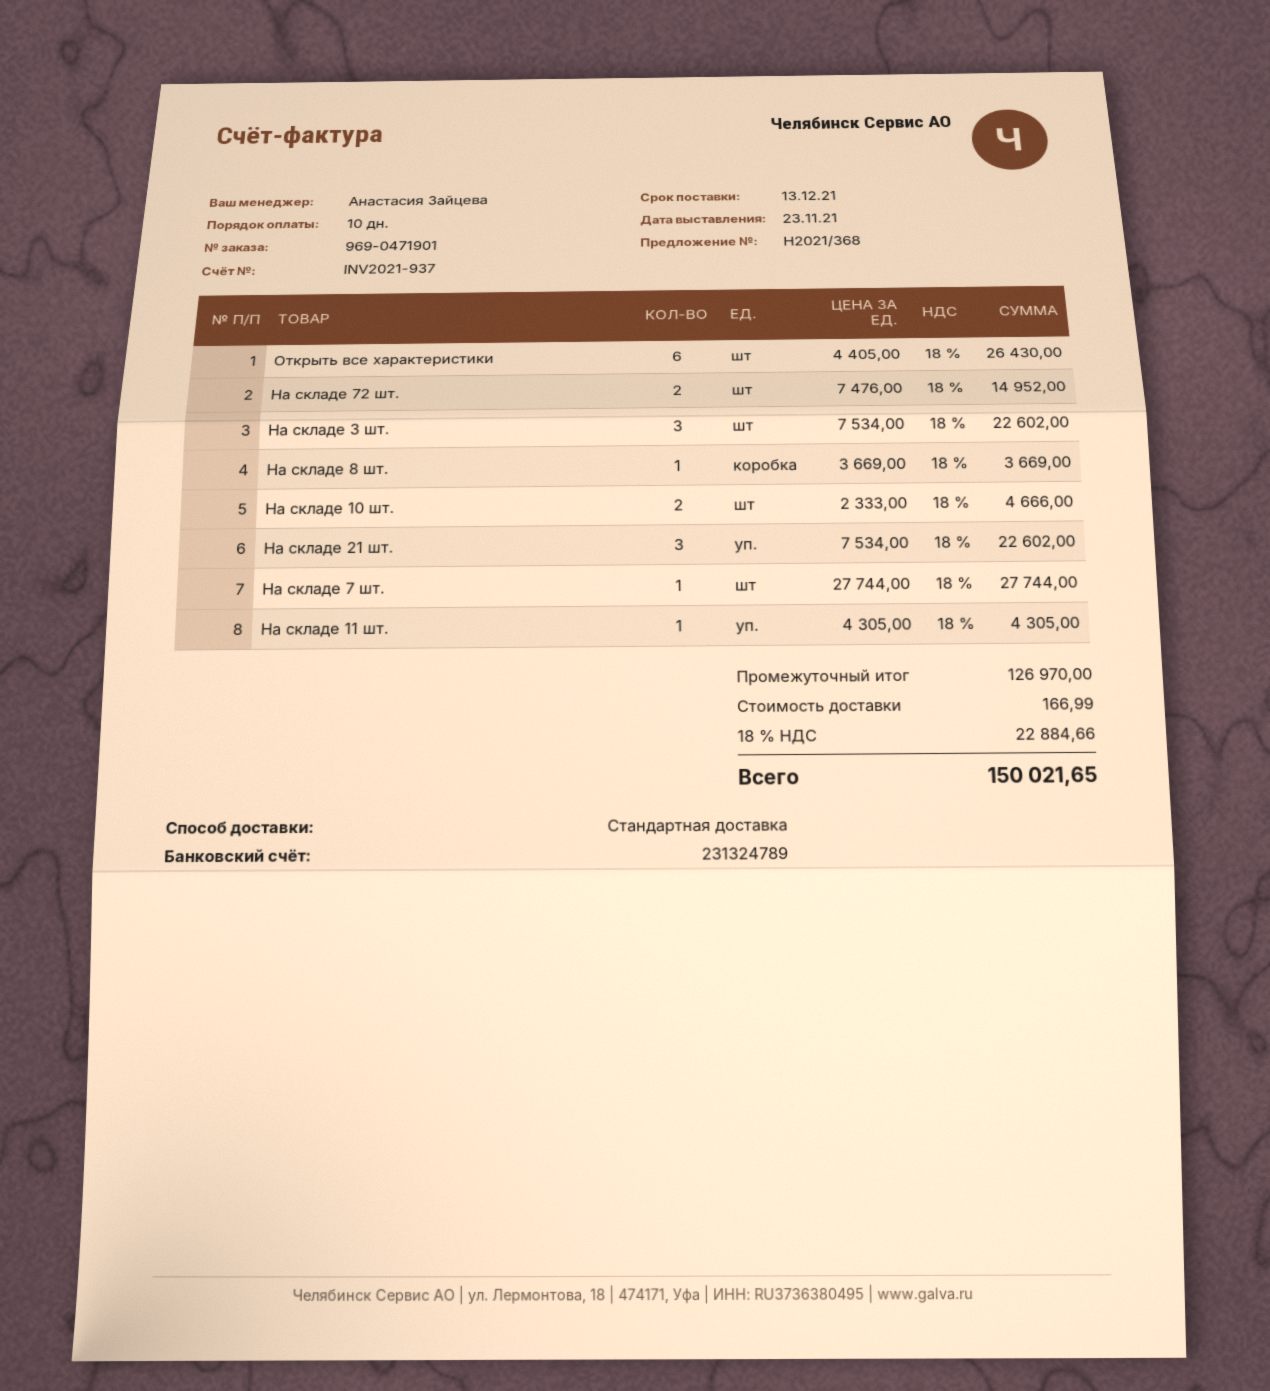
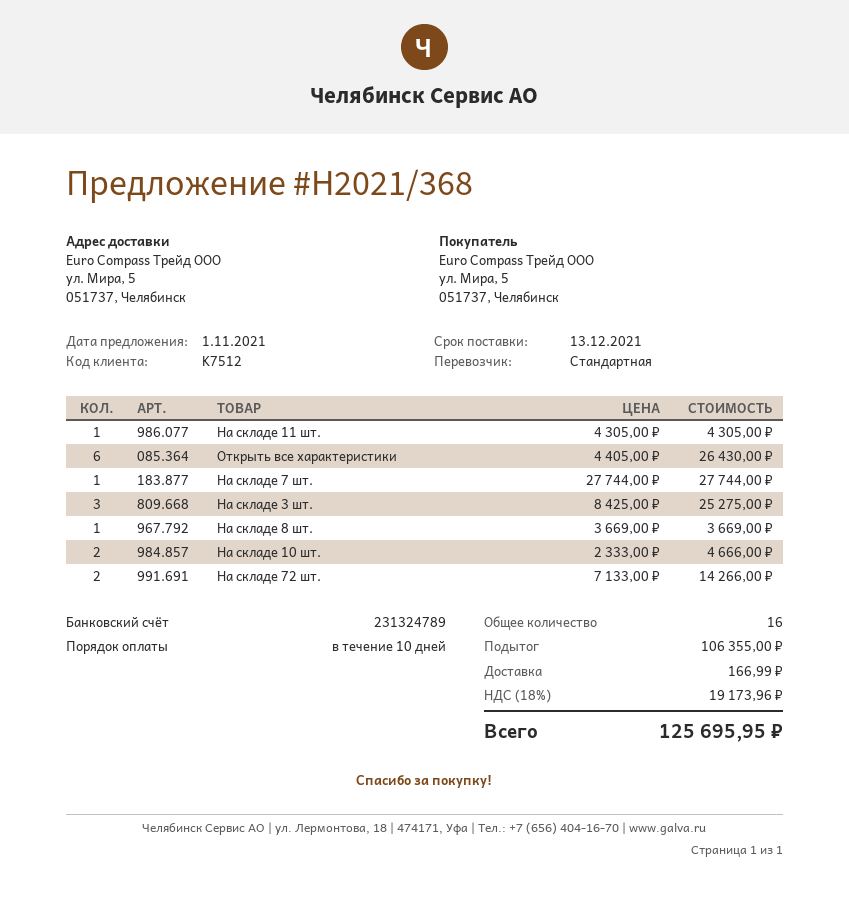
На складе 72 шт.: 2 x 7476.00 = 14952.00 -> 2 x 7133.00 = 14266.00
На складе 3 шт.: 3 x 7534.00 = 22602.00 -> 3 x 8425.00 = 25275.00
На складе 21 шт.: 3 x 7534.00 = 22602.00 -> none
subtotal: 126970.00 -> 106355.00
tax: 18% = 22884.66 -> 18% = 19173.96
total: 150021.65 -> 125695.95

